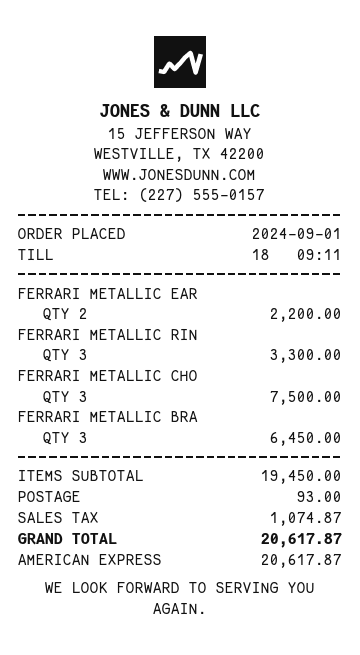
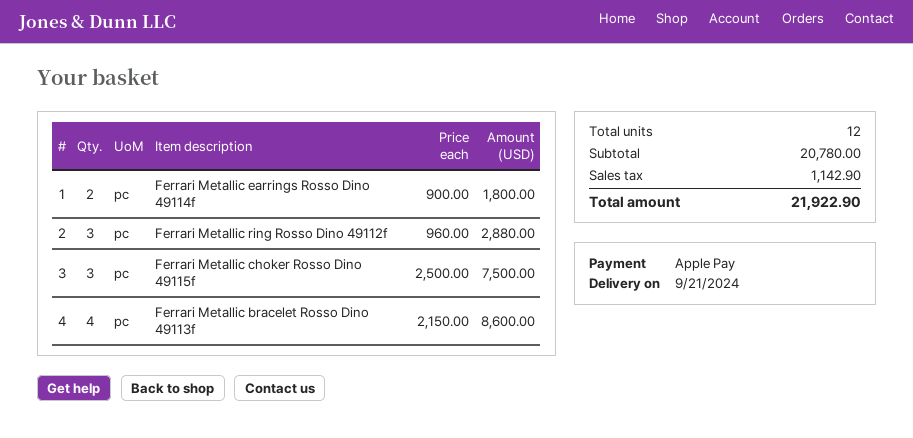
payment method: American Express -> Apple Pay
FERRARI METALLIC EAR: 2 for 2200.00 -> 2 for 1800.00
FERRARI METALLIC RIN: 3 for 3300.00 -> 3 for 2880.00
FERRARI METALLIC BRA: 3 for 6450.00 -> 4 for 8600.00
subtotal: 19450.00 -> 20780.00
shipping: 93.00 -> none
tax: 1074.87 -> 1142.90
total: 20617.87 -> 21922.90

